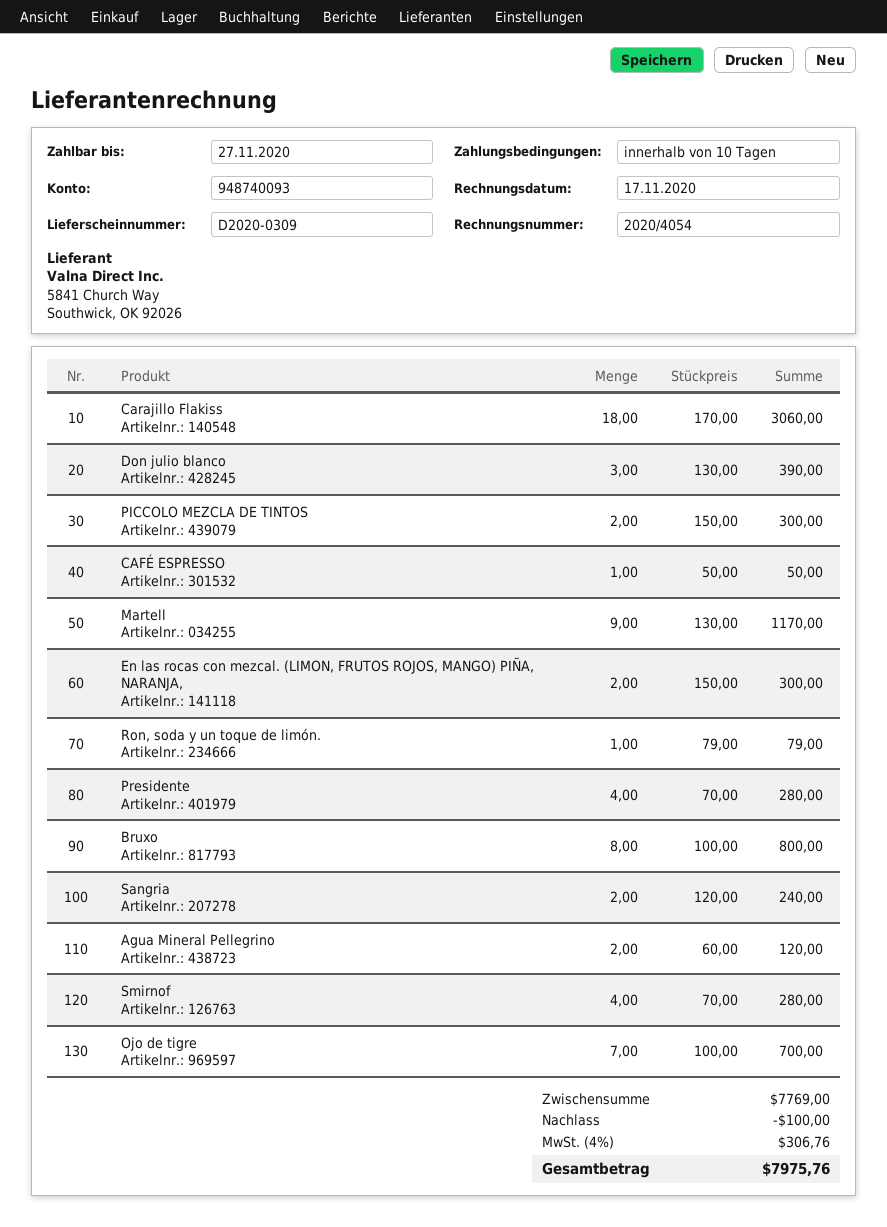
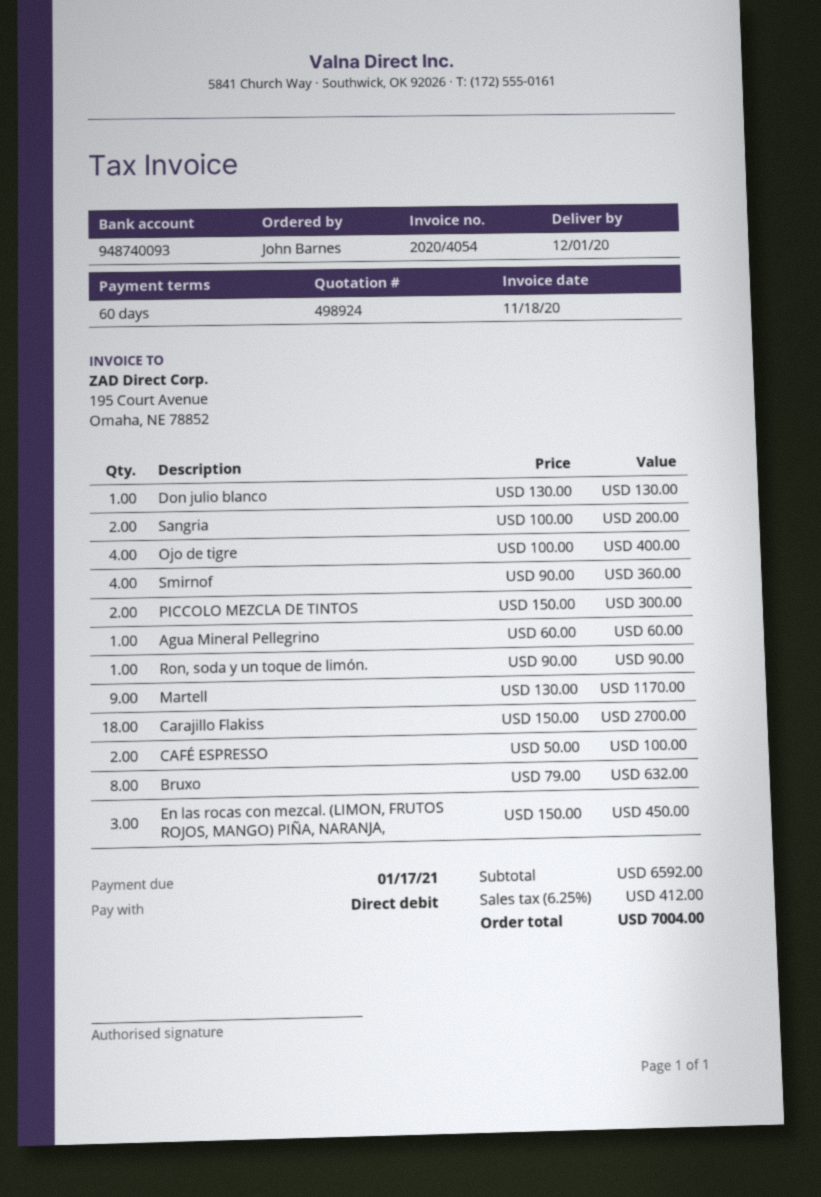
invoice date: 2020-11-17 -> 2020-11-18
payment terms: 10 days -> 60 days
due date: 2020-11-27 -> 2021-01-17
Carajillo Flakiss: 18 x 170.00 = 3060.00 -> 18 x 150.00 = 2700.00
Don julio blanco: 3 x 130.00 = 390.00 -> 1 x 130.00 = 130.00
CAFÉ ESPRESSO: 1 x 50.00 = 50.00 -> 2 x 50.00 = 100.00
En las rocas con mezcal. (LIMON, FRUTOS ROJOS, MANGO) PIÑA, NARANJA,: 2 x 150.00 = 300.00 -> 3 x 150.00 = 450.00
Ron, soda y un toque de limón.: 1 x 79.00 = 79.00 -> 1 x 90.00 = 90.00
Presidente: 4 x 70.00 = 280.00 -> none
Bruxo: 8 x 100.00 = 800.00 -> 8 x 79.00 = 632.00
Sangria: 2 x 120.00 = 240.00 -> 2 x 100.00 = 200.00
Agua Mineral Pellegrino: 2 x 60.00 = 120.00 -> 1 x 60.00 = 60.00
Smirnof: 4 x 70.00 = 280.00 -> 4 x 90.00 = 360.00
Ojo de tigre: 7 x 100.00 = 700.00 -> 4 x 100.00 = 400.00
subtotal: 7769.00 -> 6592.00
discount: 100.00 -> none
tax: 4% = 306.76 -> 6.25% = 412.00
total: 7975.76 -> 7004.00

